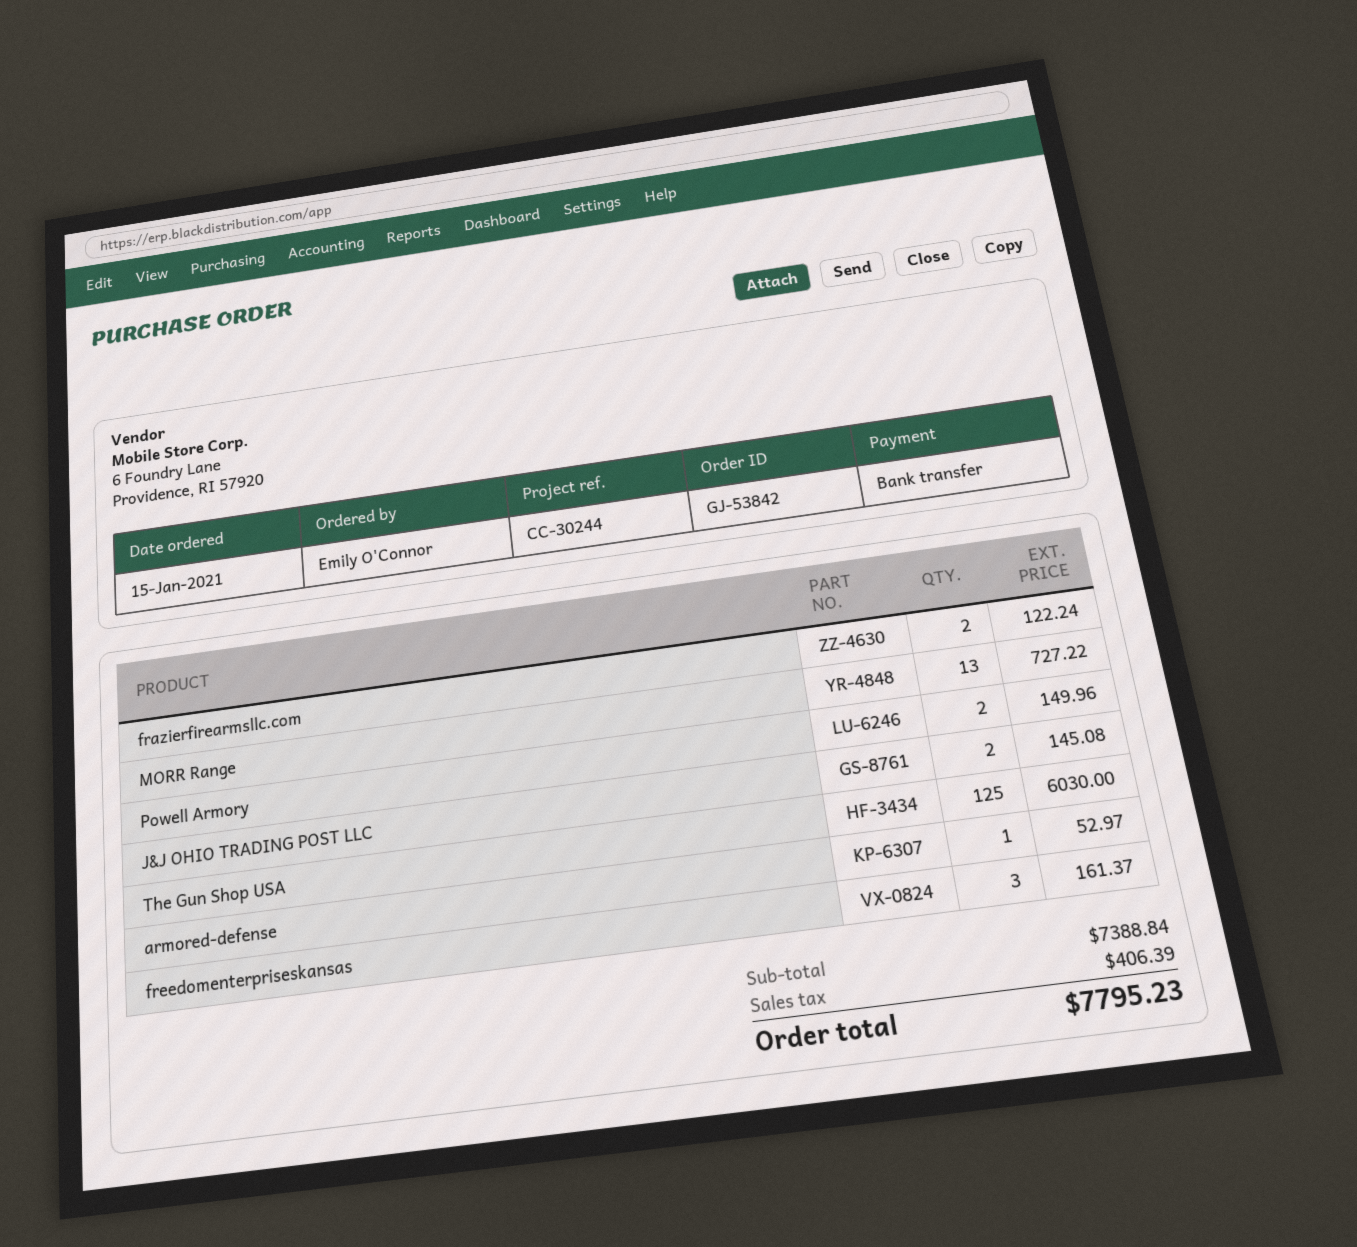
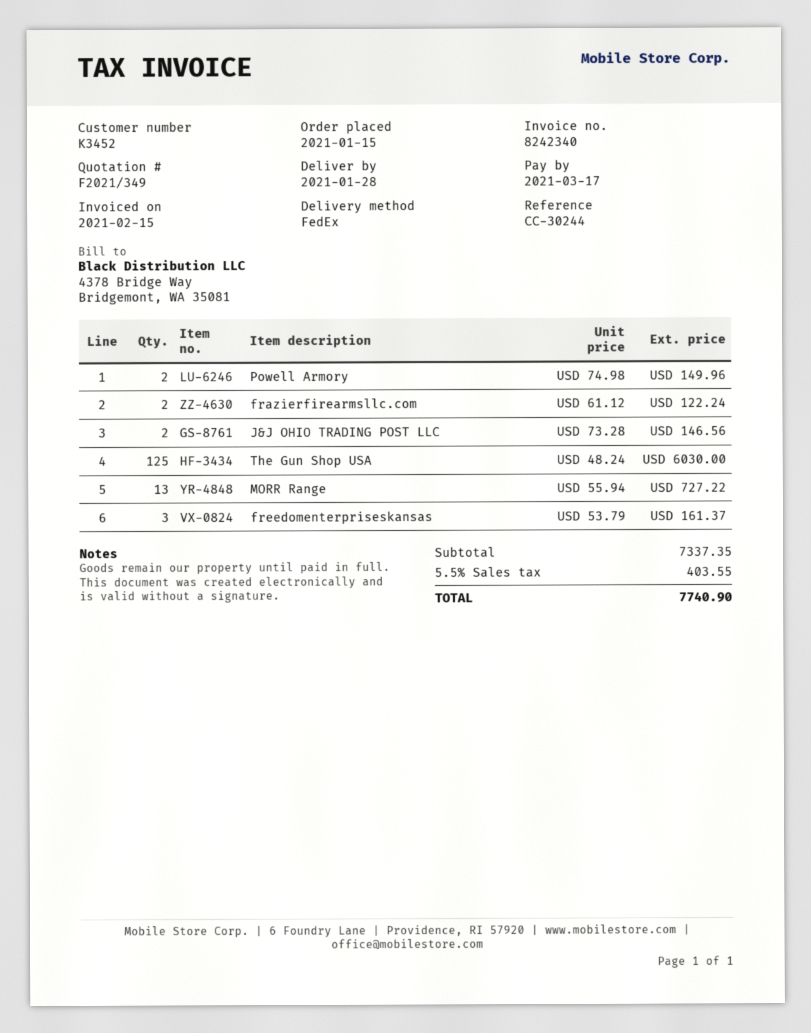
J&J OHIO TRADING POST LLC: 2 for 145.08 -> 2 for 146.56
armored-defense: 1 for 52.97 -> none
subtotal: 7388.84 -> 7337.35
tax: 406.39 -> 403.55
total: 7795.23 -> 7740.90

